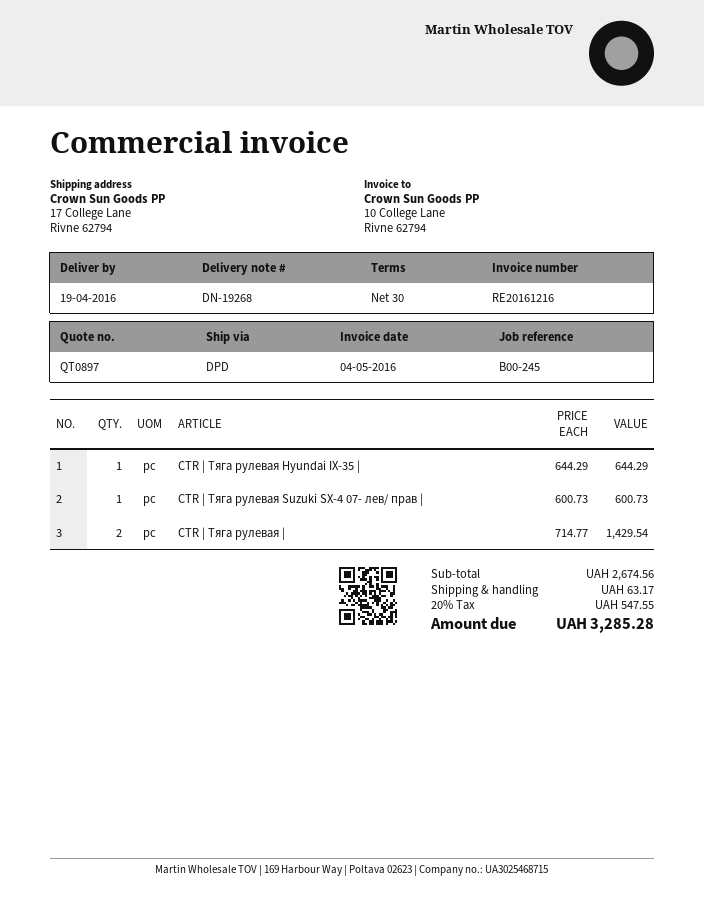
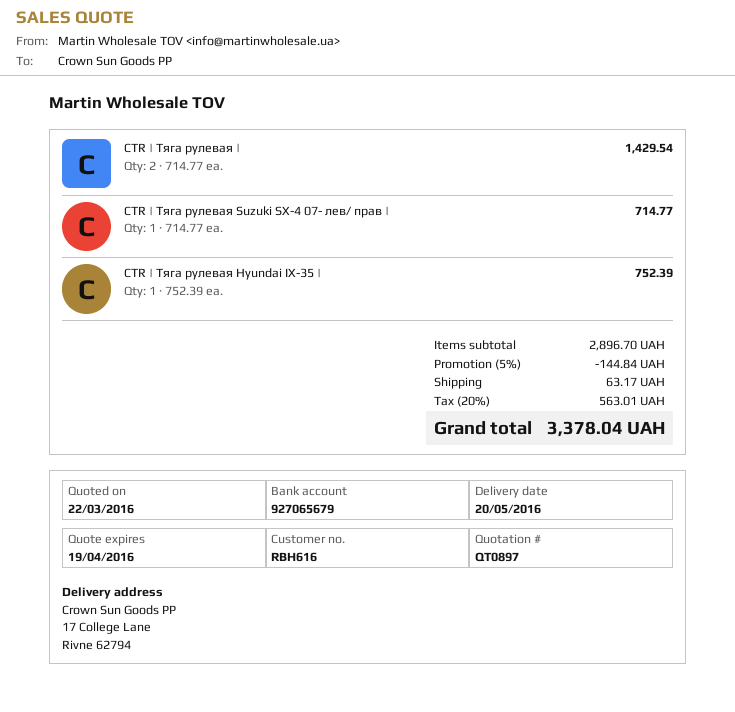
delivery date: 2016-04-19 -> 2016-05-20
CTR | Тяга рулевая Hyundai IX-35 |: 1 x 644.29 = 644.29 -> 1 x 752.39 = 752.39
CTR | Тяга рулевая Suzuki SX-4 07- лев/ прав |: 1 x 600.73 = 600.73 -> 1 x 714.77 = 714.77
subtotal: 2674.56 -> 2896.70
discount: none -> 5% = 144.84
tax: 20% = 547.55 -> 20% = 563.01
total: 3285.28 -> 3378.04

